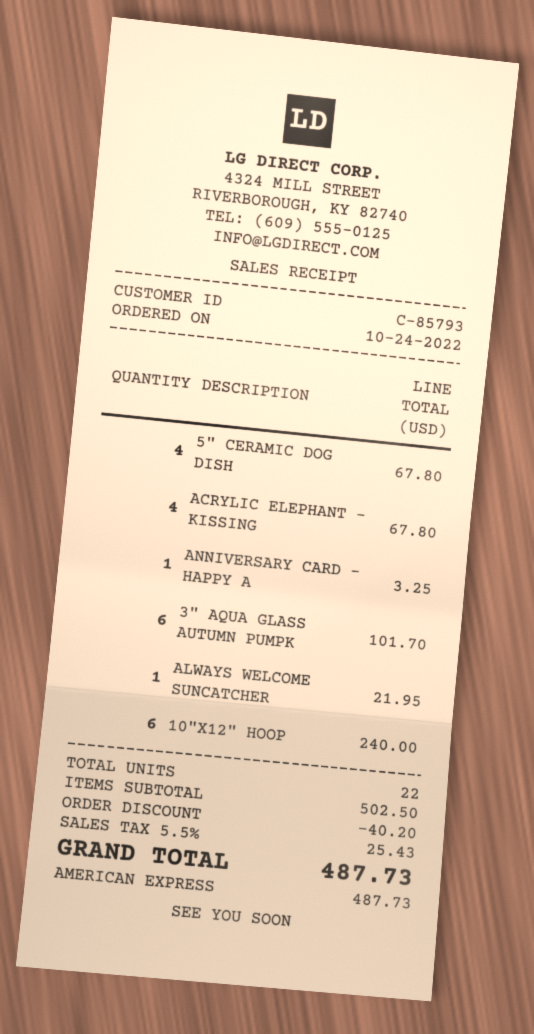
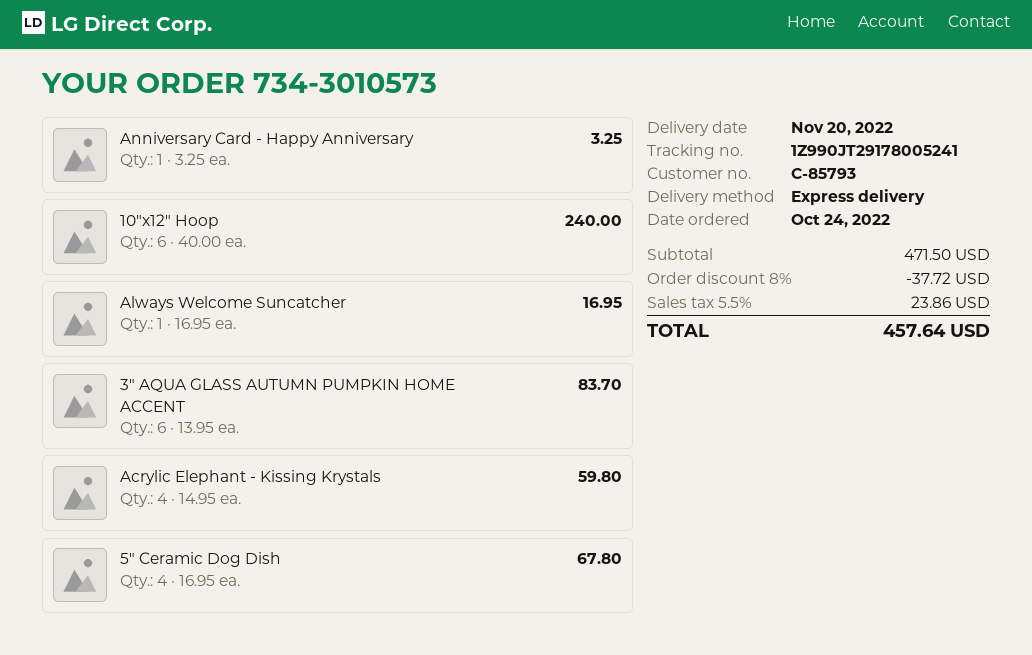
ACRYLIC ELEPHANT - KISSING: 4 for 67.80 -> 4 for 59.80
3" AQUA GLASS AUTUMN PUMPK: 6 for 101.70 -> 6 for 83.70
ALWAYS WELCOME SUNCATCHER: 1 for 21.95 -> 1 for 16.95
subtotal: 502.50 -> 471.50
discount: 40.20 -> 37.72
tax: 5.5% = 25.43 -> 5.5% = 23.86
total: 487.73 -> 457.64

